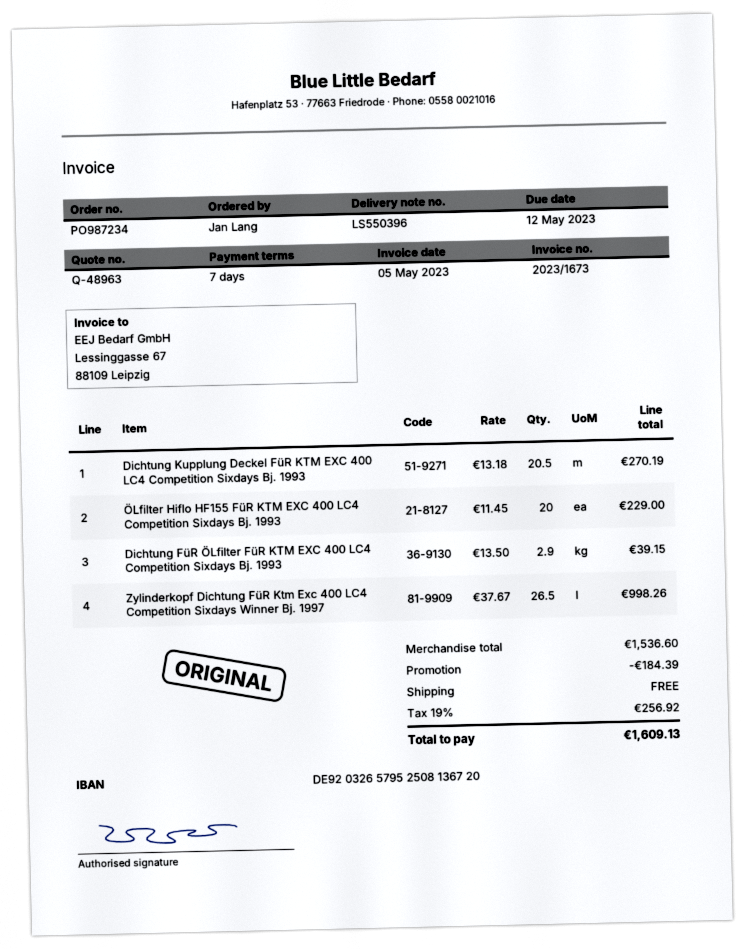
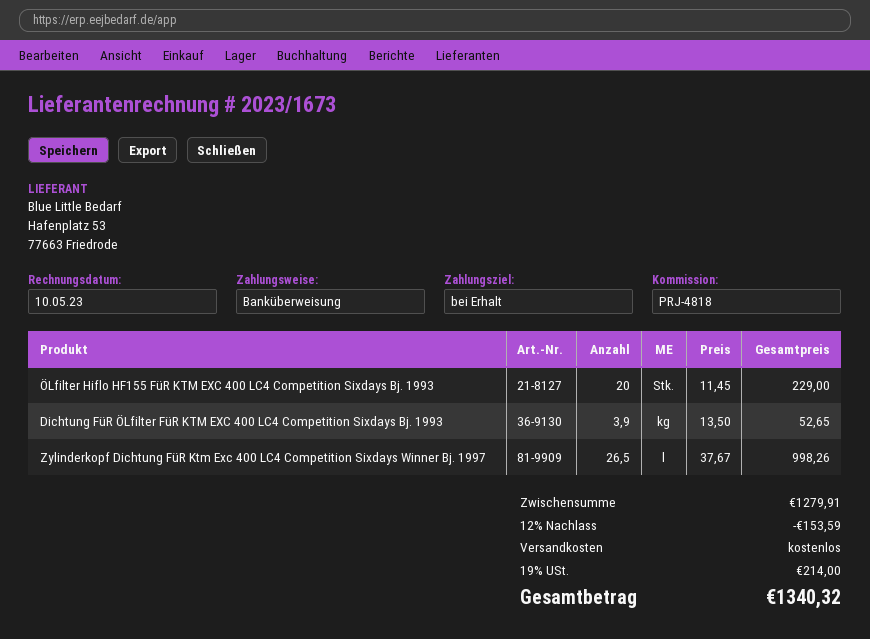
invoice date: 2023-05-05 -> 2023-05-10
payment terms: 7 days -> on receipt
Dichtung Kupplung Deckel FüR KTM EXC 400 LC4 Competition Sixdays Bj. 1993: 20.5 x 13.18 = 270.19 -> none
Dichtung FüR ÖLfilter FüR KTM EXC 400 LC4 Competition Sixdays Bj. 1993: 2.9 x 13.50 = 39.15 -> 3.9 x 13.50 = 52.65
subtotal: 1536.60 -> 1279.91
discount: 184.39 -> 153.59
tax: 19% = 256.92 -> 19% = 214.00
total: 1609.13 -> 1340.32

